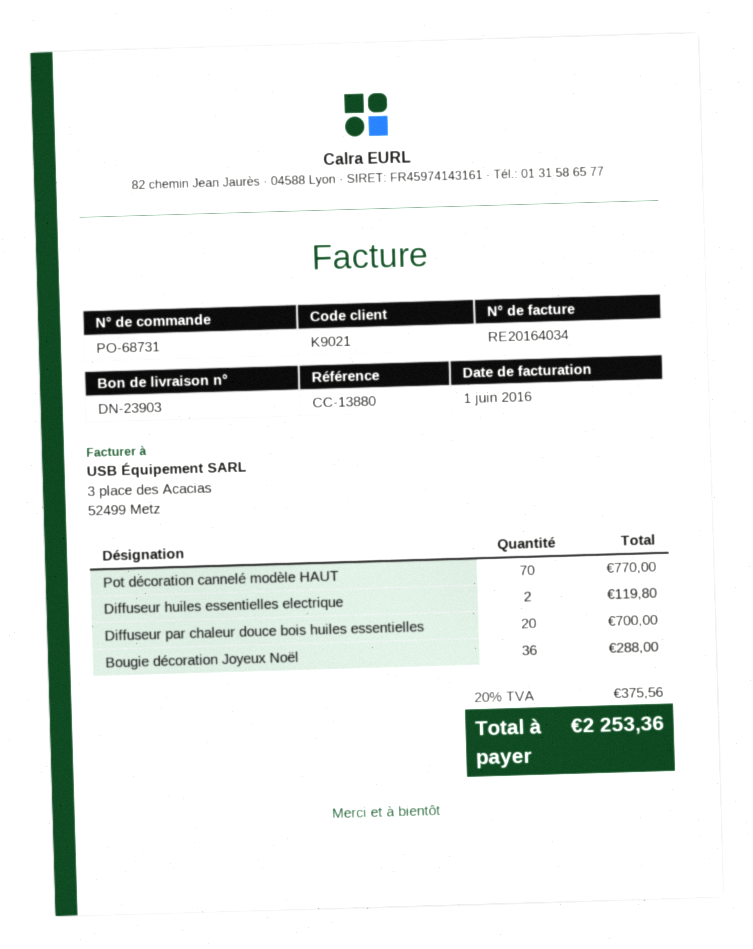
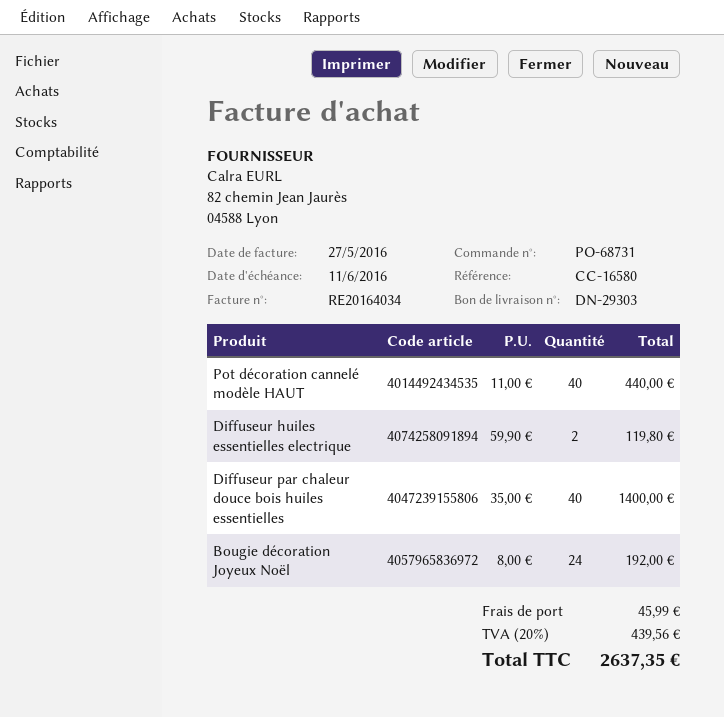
delivery note number: DN-23903 -> DN-29303
invoice date: 2016-06-01 -> 2016-05-27
reference: CC-13880 -> CC-16580
Pot décoration cannelé modèle HAUT: 70 for 770.00 -> 40 for 440.00
Diffuseur par chaleur douce bois huiles essentielles: 20 for 700.00 -> 40 for 1400.00
Bougie décoration Joyeux Noël: 36 for 288.00 -> 24 for 192.00
shipping: none -> 45.99
tax: 20% = 375.56 -> 20% = 439.56
total: 2253.36 -> 2637.35

